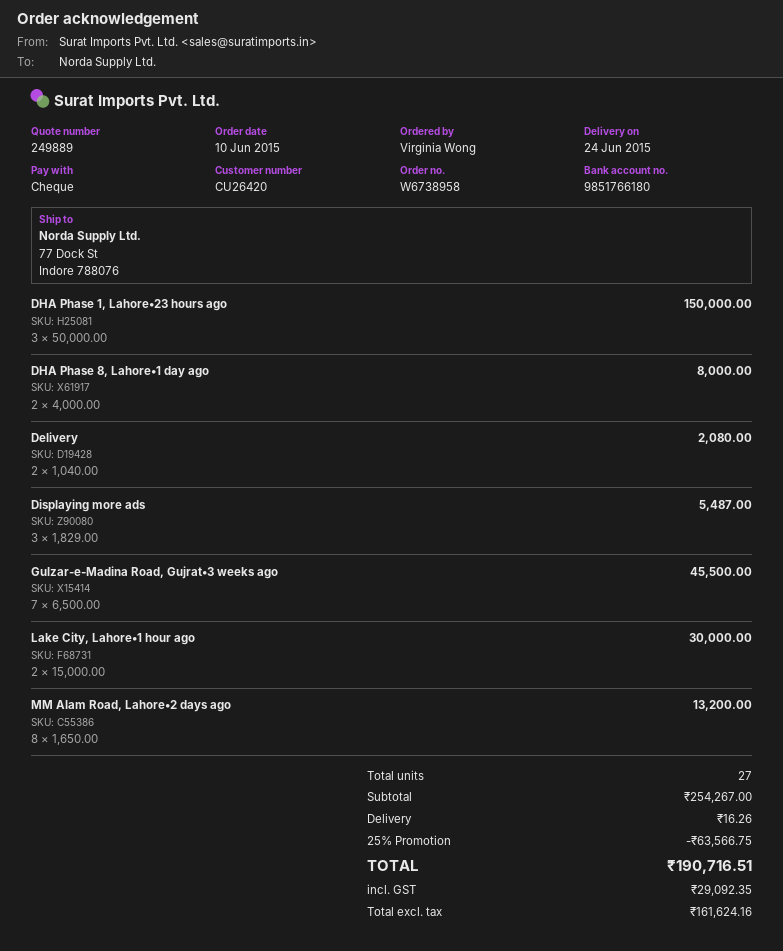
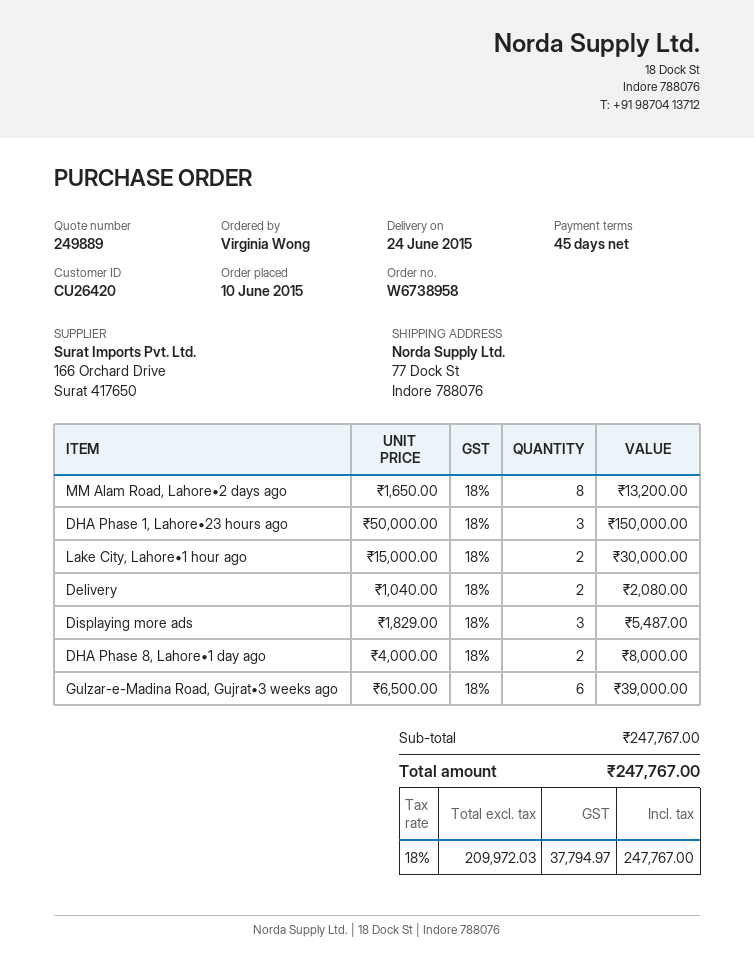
Gulzar-e-Madina Road, Gujrat•3 weeks ago: 7 x 6500.00 = 45500.00 -> 6 x 6500.00 = 39000.00
subtotal: 254267.00 -> 247767.00
discount: 25% = 63566.75 -> none
shipping: 16.26 -> none
net: 161624.16 -> 209972.03
tax: 29092.35 -> 37794.97
total: 190716.51 -> 247767.00

